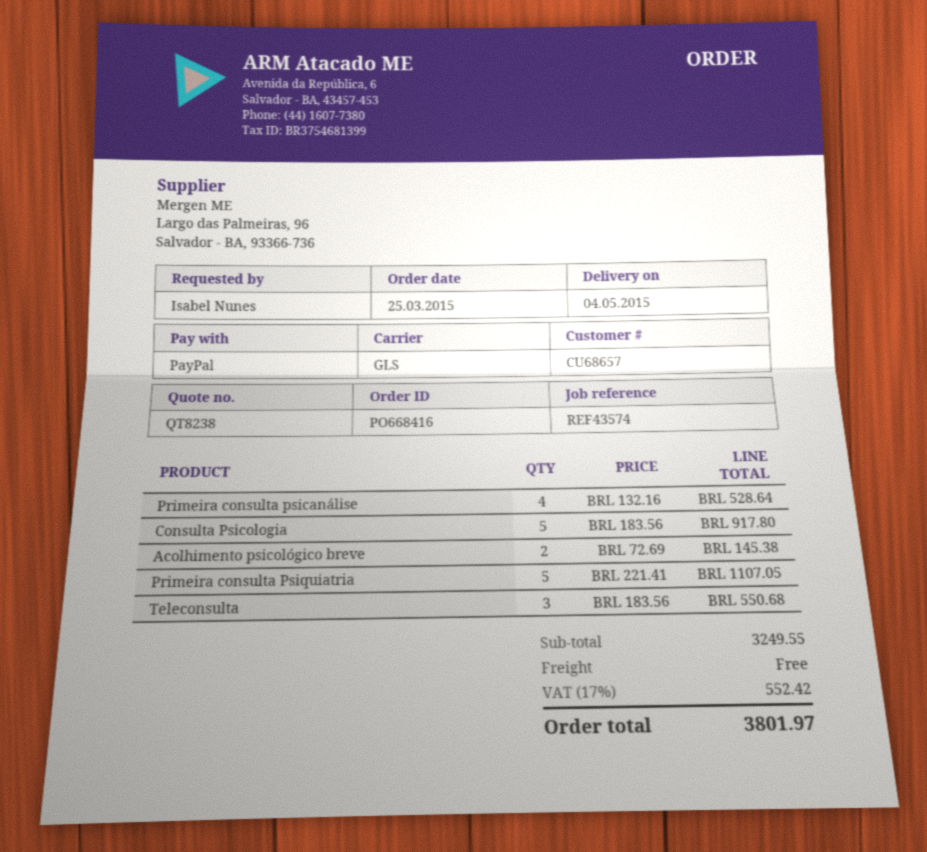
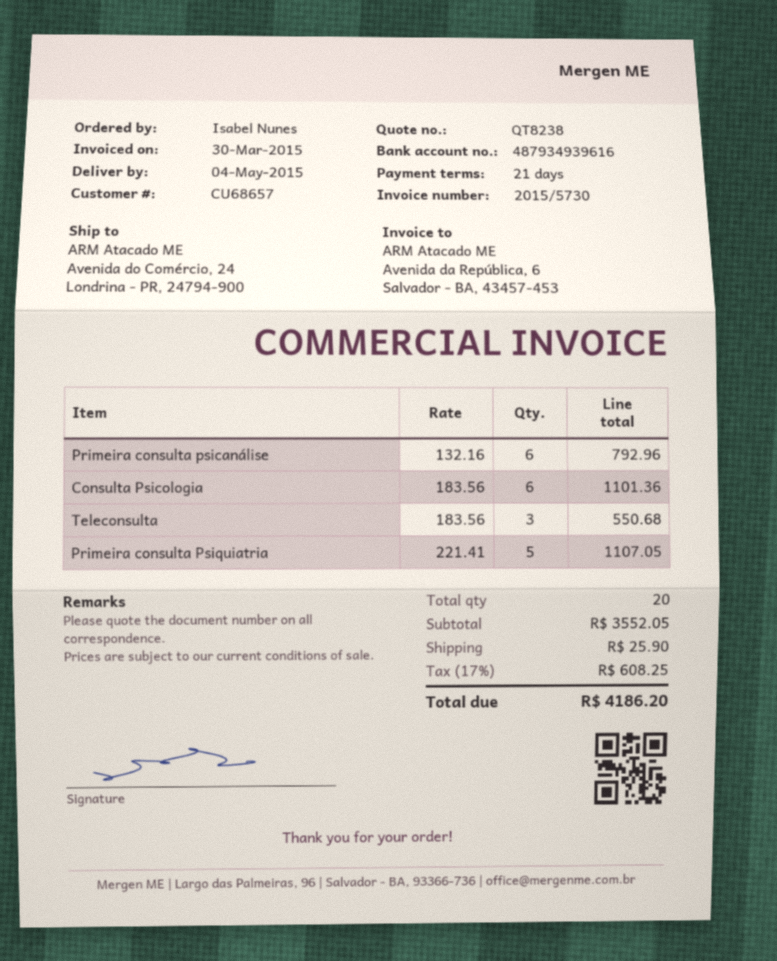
Primeira consulta psicanálise: 4 x 132.16 = 528.64 -> 6 x 132.16 = 792.96
Consulta Psicologia: 5 x 183.56 = 917.80 -> 6 x 183.56 = 1101.36
Acolhimento psicológico breve: 2 x 72.69 = 145.38 -> none
subtotal: 3249.55 -> 3552.05
shipping: 0.00 -> 25.90
tax: 17% = 552.42 -> 17% = 608.25
total: 3801.97 -> 4186.20

